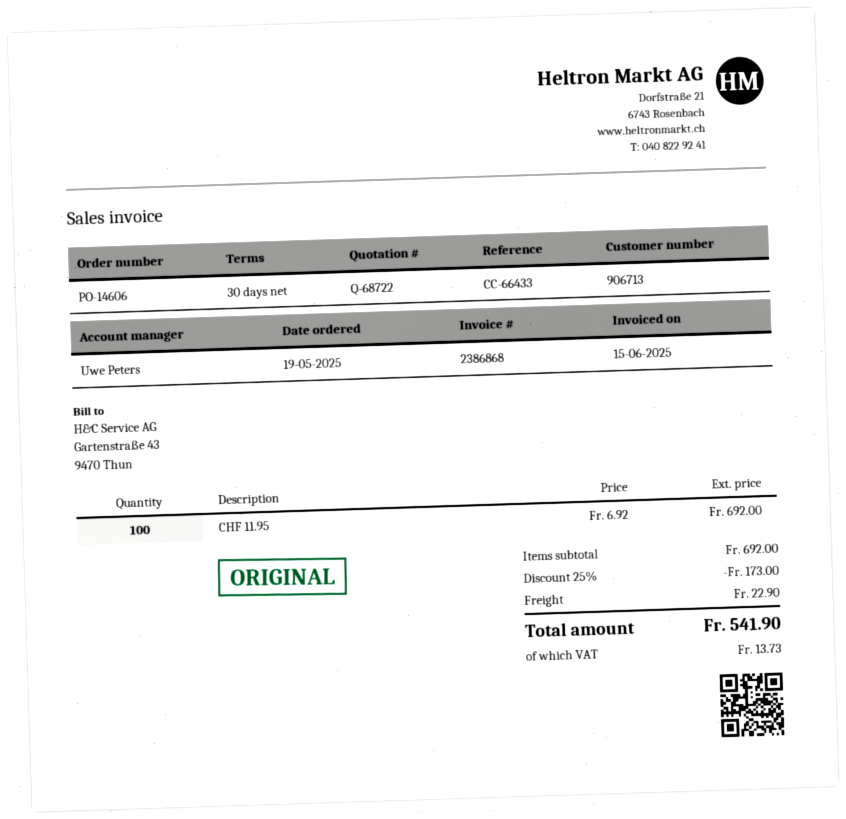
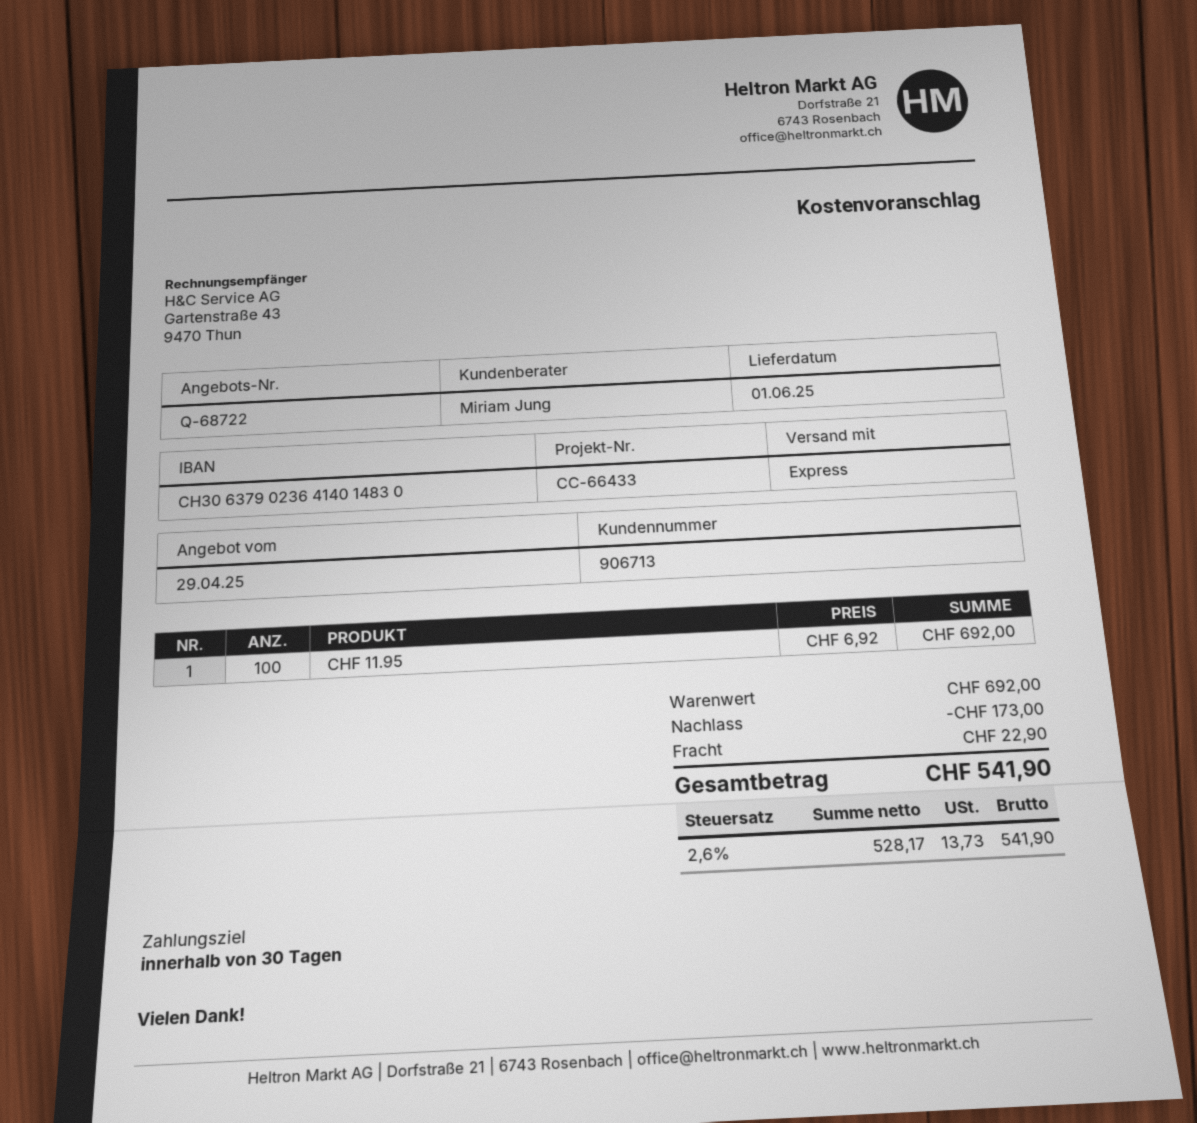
sales rep: Uwe Peters -> Miriam Jung

